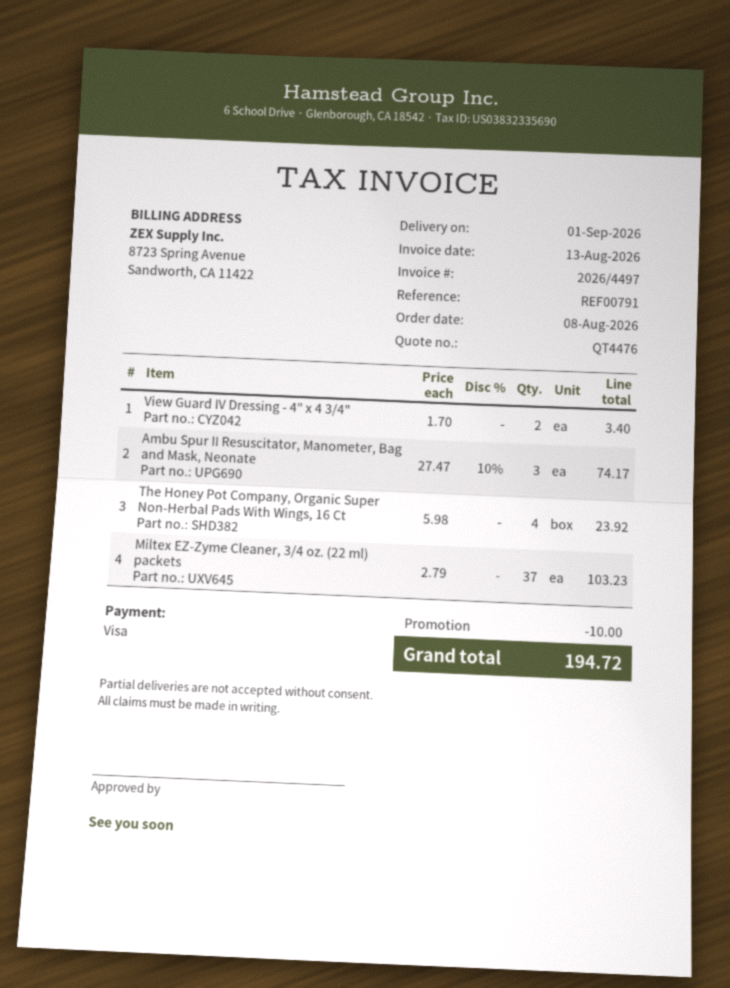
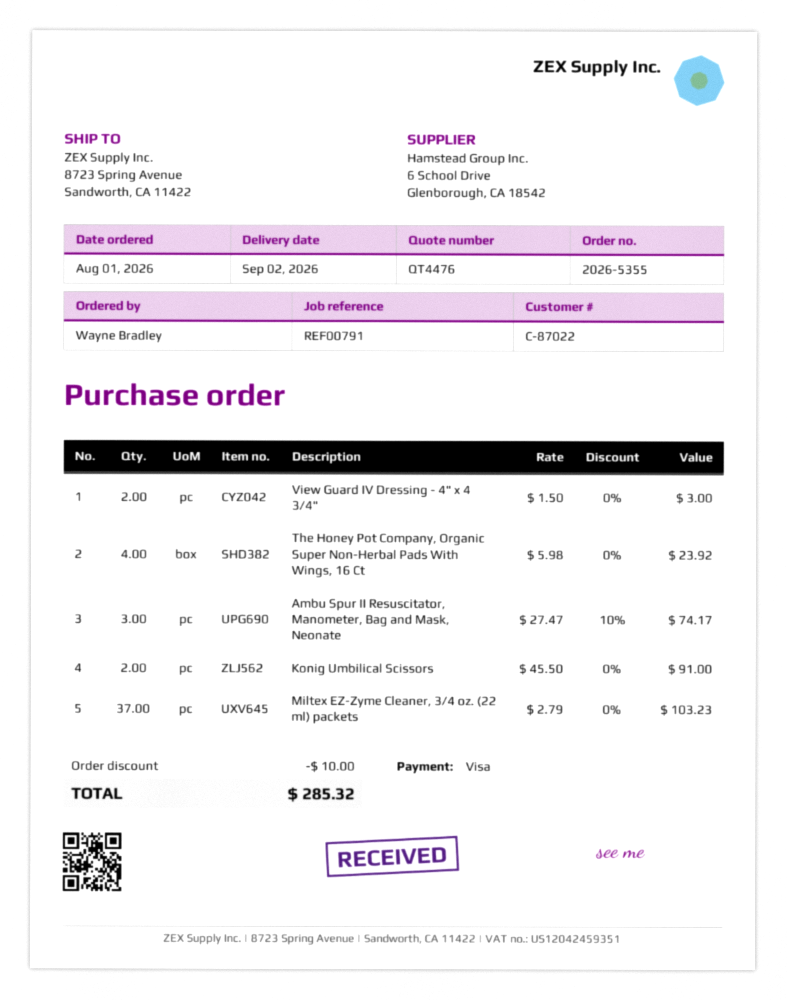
order date: 2026-08-08 -> 2026-08-01
delivery date: 2026-09-01 -> 2026-09-02
View Guard IV Dressing - 4" x 4 3/4": 2 x 1.70 = 3.40 -> 2 x 1.50 = 3.00
Konig Umbilical Scissors: none -> 2 x 45.50 = 91.00
total: 194.72 -> 285.32

